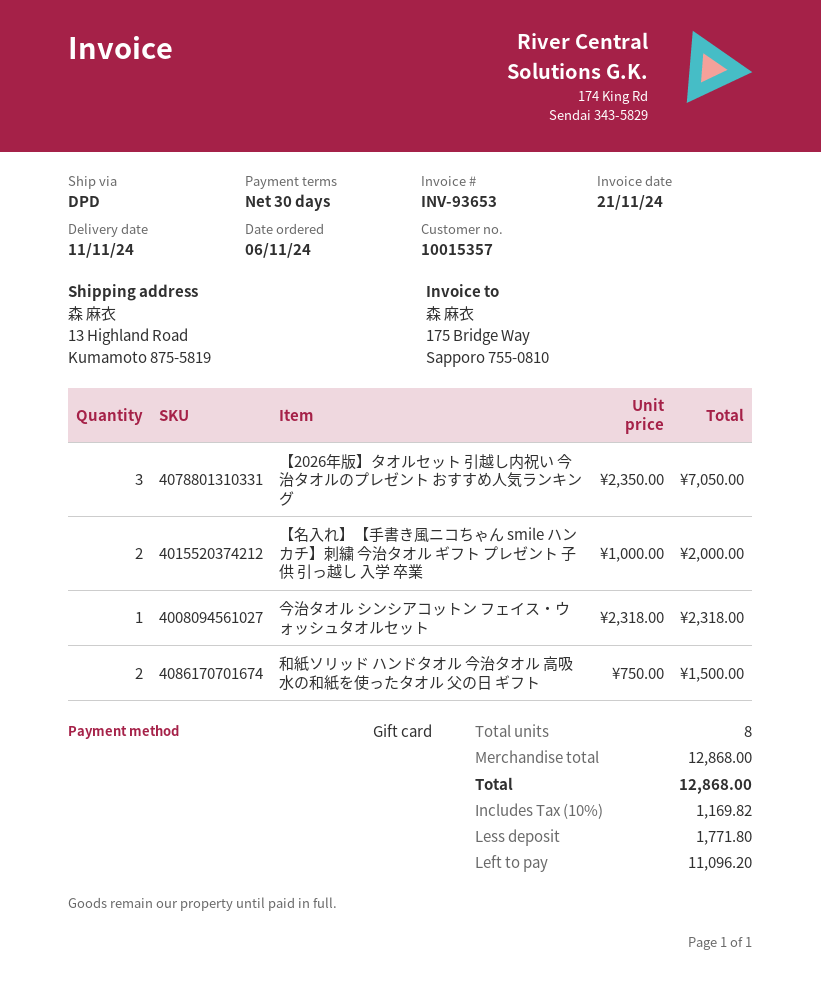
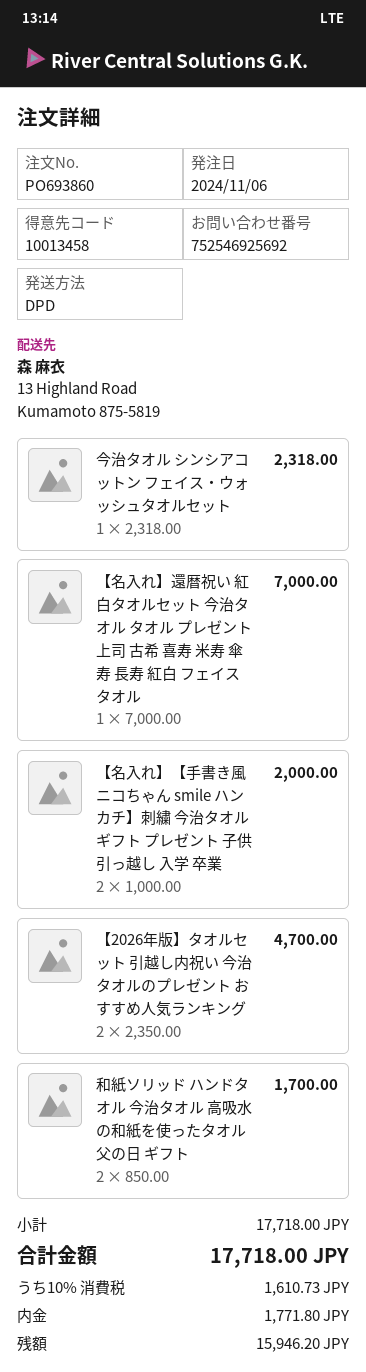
customer number: 10015357 -> 10013458
【2026年版】タオルセット 引越し内祝い 今治タオルのプレゼント おすすめ人気ランキング: 3 x 2350.00 = 7050.00 -> 2 x 2350.00 = 4700.00
和紙ソリッド ハンドタオル 今治タオル 高吸水の和紙を使ったタオル 父の日 ギフト: 2 x 750.00 = 1500.00 -> 2 x 850.00 = 1700.00
【名入れ】還暦祝い 紅白タオルセット 今治タオル タオル プレゼント 上司 古希 喜寿 米寿 傘寿 長寿 紅白 フェイスタオル: none -> 1 x 7000.00 = 7000.00
subtotal: 12868.00 -> 17718.00
tax: 10% = 1169.82 -> 10% = 1610.73
total: 12868.00 -> 17718.00
balance: 11096.20 -> 15946.20

